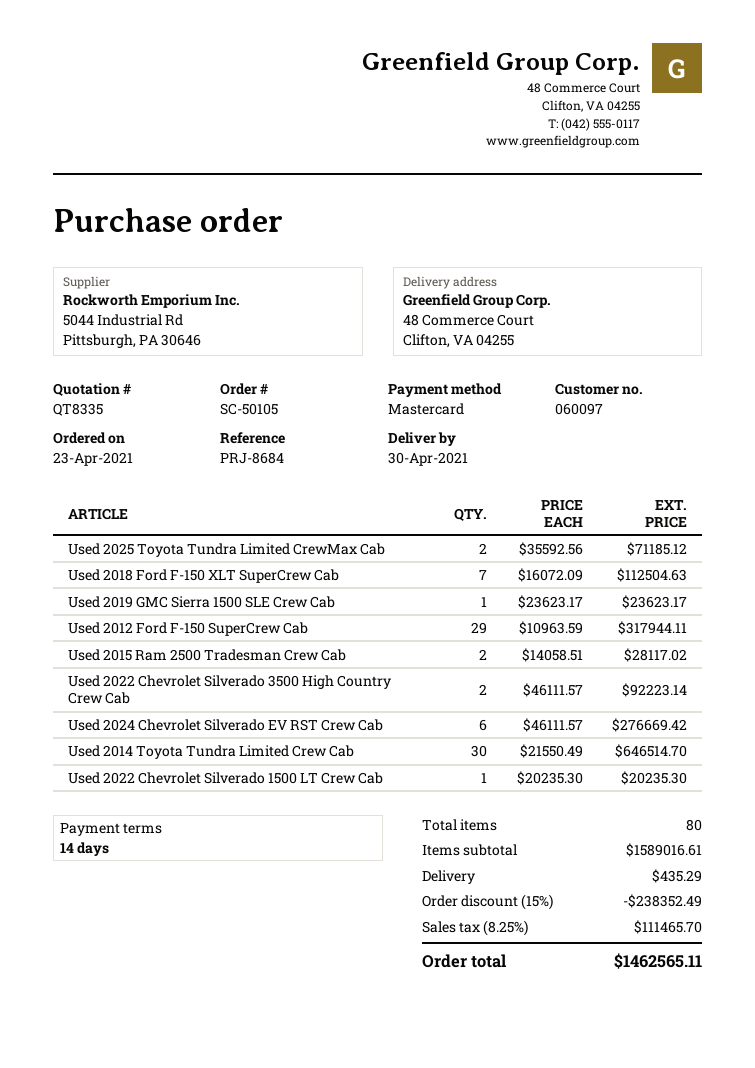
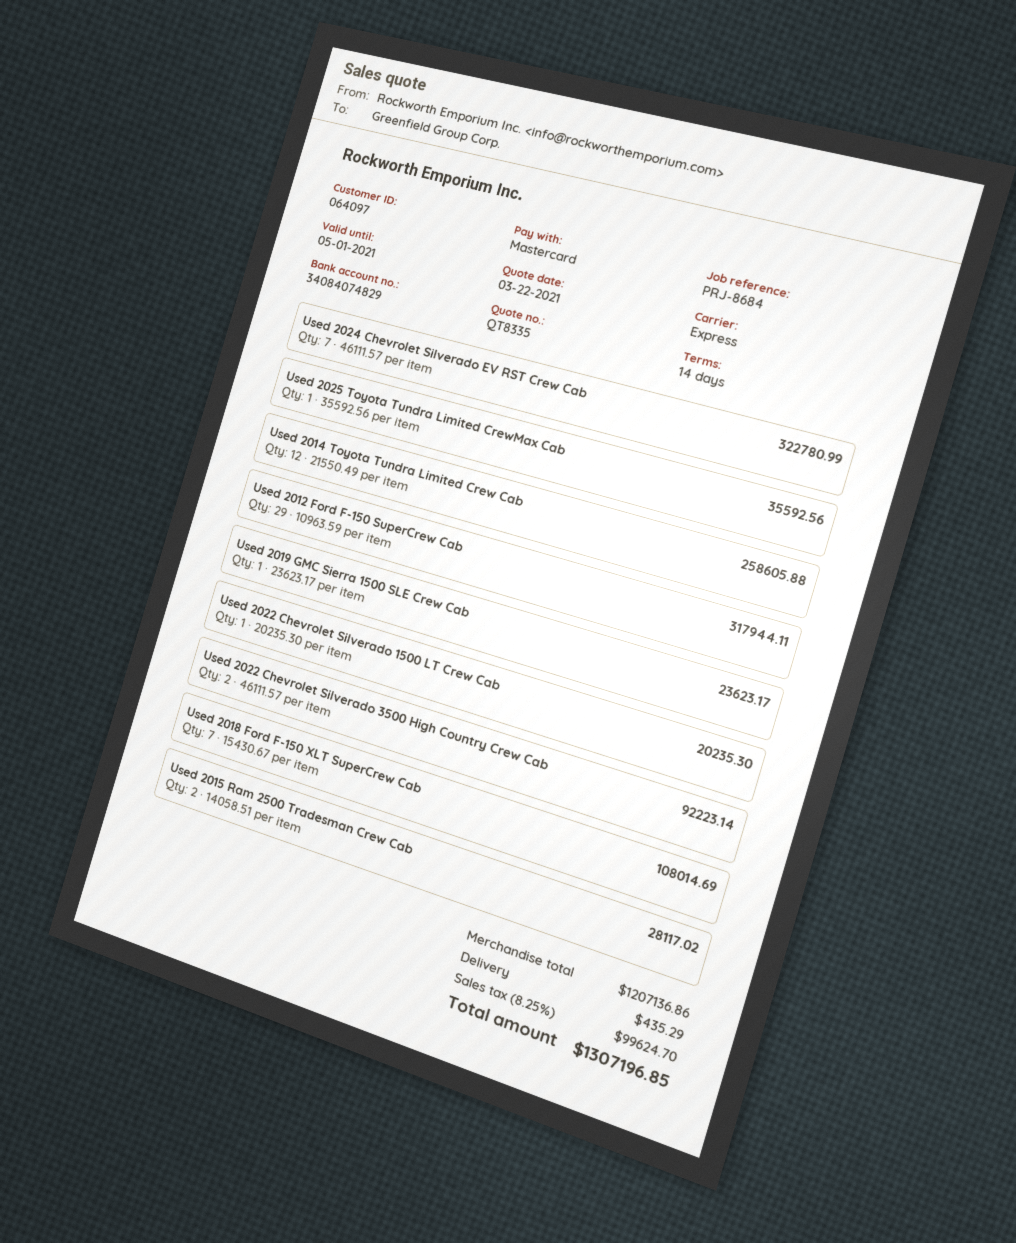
customer number: 060097 -> 064097
Used 2025 Toyota Tundra Limited CrewMax Cab: 2 x 35592.56 = 71185.12 -> 1 x 35592.56 = 35592.56
Used 2018 Ford F-150 XLT SuperCrew Cab: 7 x 16072.09 = 112504.63 -> 7 x 15430.67 = 108014.69
Used 2024 Chevrolet Silverado EV RST Crew Cab: 6 x 46111.57 = 276669.42 -> 7 x 46111.57 = 322780.99
Used 2014 Toyota Tundra Limited Crew Cab: 30 x 21550.49 = 646514.70 -> 12 x 21550.49 = 258605.88
subtotal: 1589016.61 -> 1207136.86
discount: 15% = 238352.49 -> none
tax: 8.25% = 111465.70 -> 8.25% = 99624.70
total: 1462565.11 -> 1307196.85

